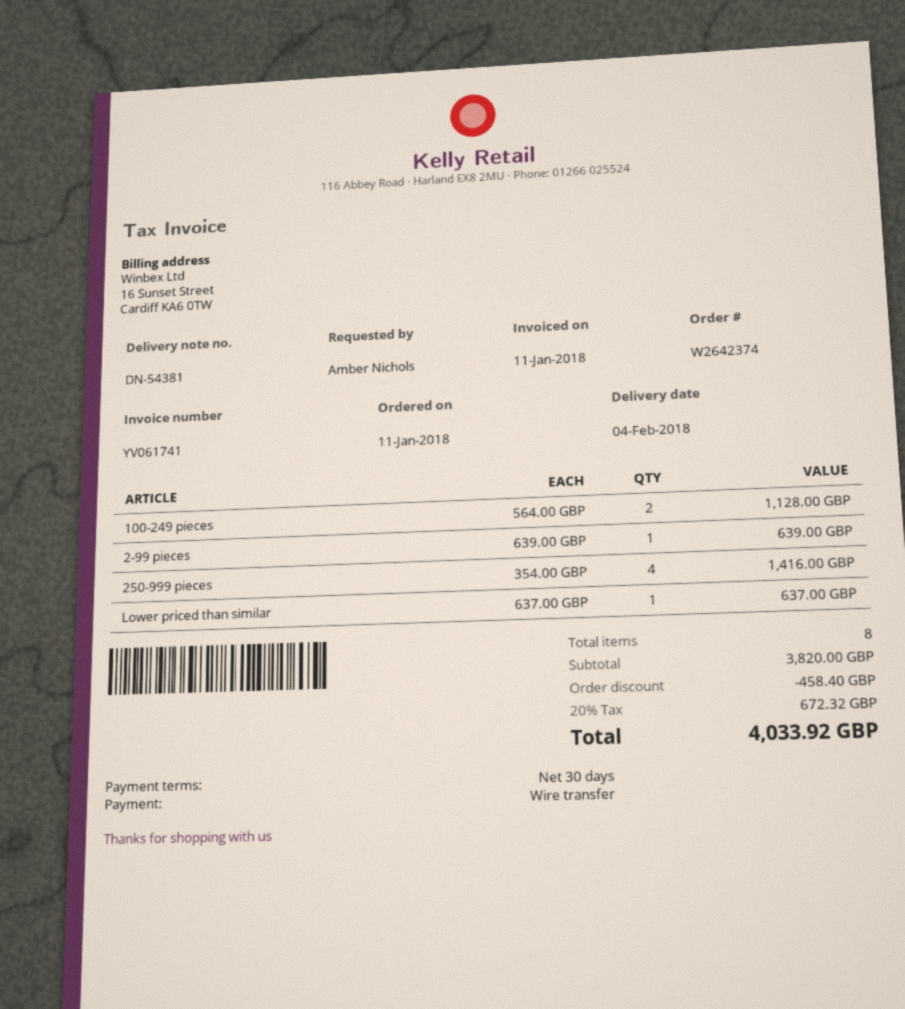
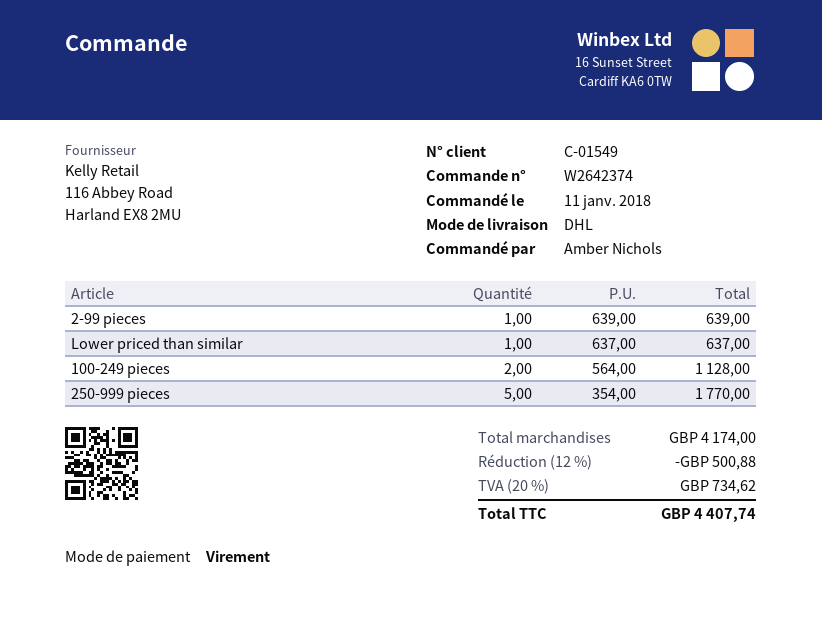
250-999 pieces: 4 x 354.00 = 1416.00 -> 5 x 354.00 = 1770.00
subtotal: 3820.00 -> 4174.00
discount: 458.40 -> 500.88
tax: 20% = 672.32 -> 20% = 734.62
total: 4033.92 -> 4407.74

